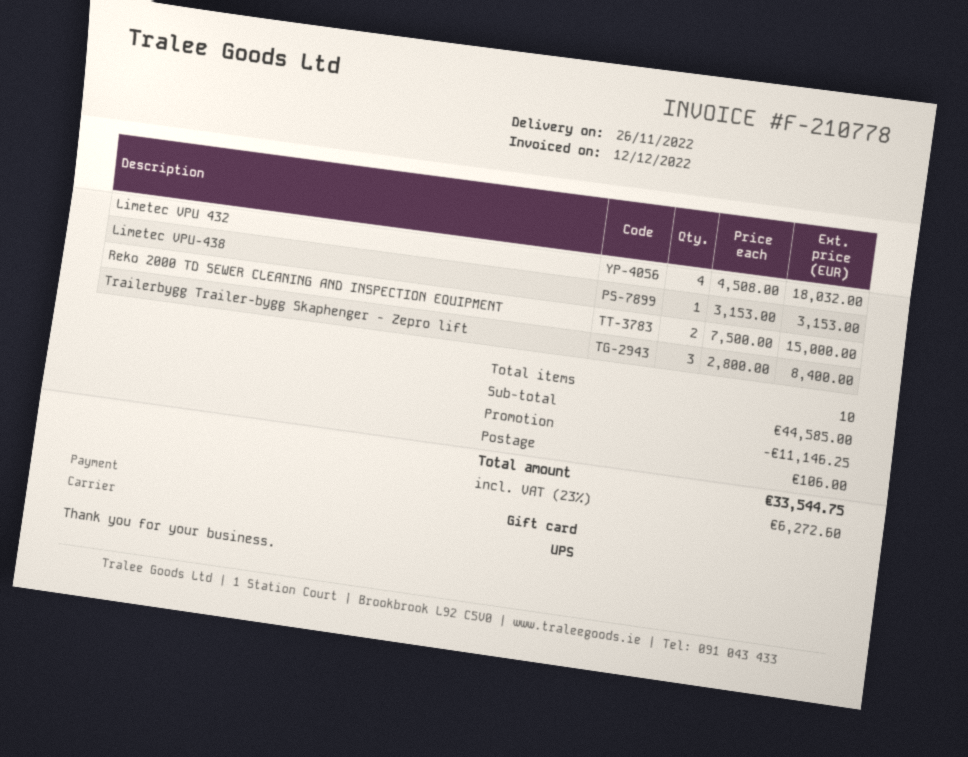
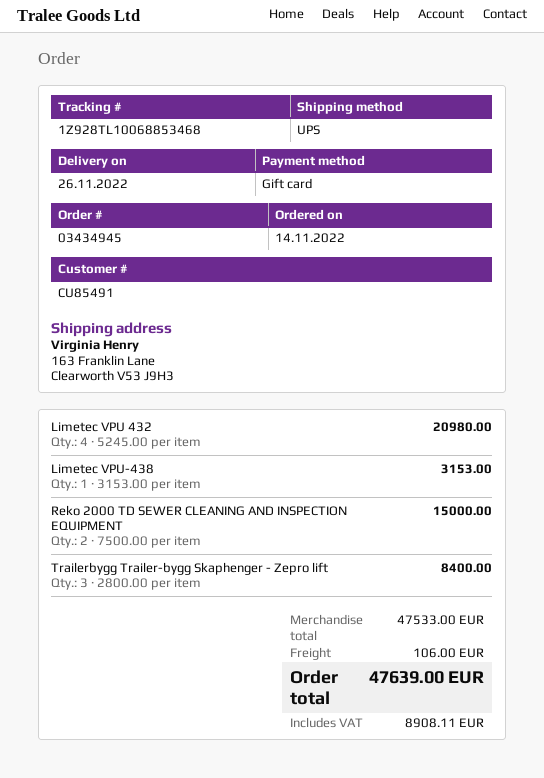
Limetec VPU 432: 4 x 4508.00 = 18032.00 -> 4 x 5245.00 = 20980.00
subtotal: 44585.00 -> 47533.00
discount: 11146.25 -> none
tax: 6272.60 -> 8908.11
total: 33544.75 -> 47639.00

